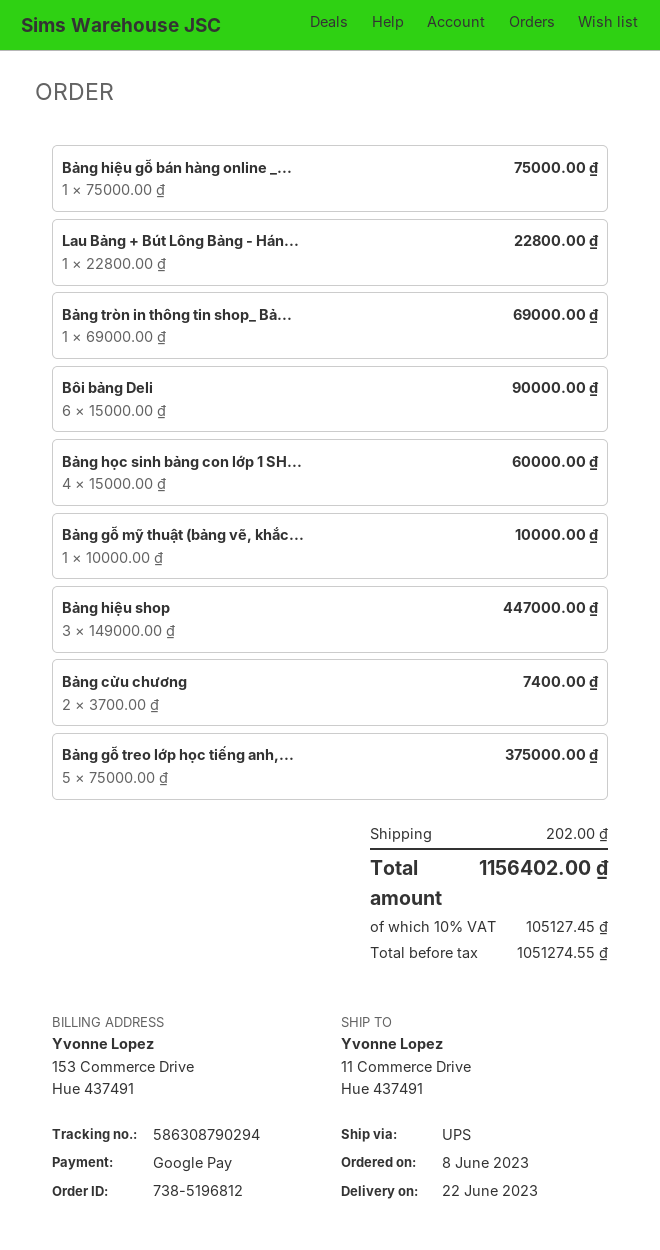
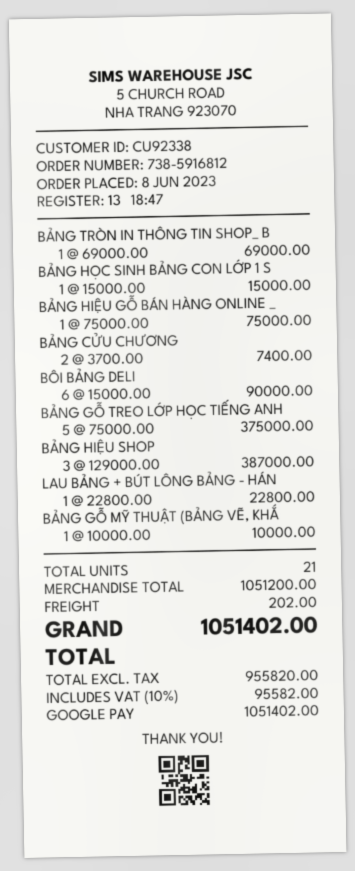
order number: 738-5196812 -> 738-5916812
Bảng học sinh bảng con lớp 1 SH...: 4 x 15000.00 = 60000.00 -> 1 x 15000.00 = 15000.00
Bảng hiệu shop: 3 x 149000.00 = 447000.00 -> 3 x 129000.00 = 387000.00
net: 1051274.55 -> 955820.00
tax: 10% = 105127.45 -> 10% = 95582.00
total: 1156402.00 -> 1051402.00

